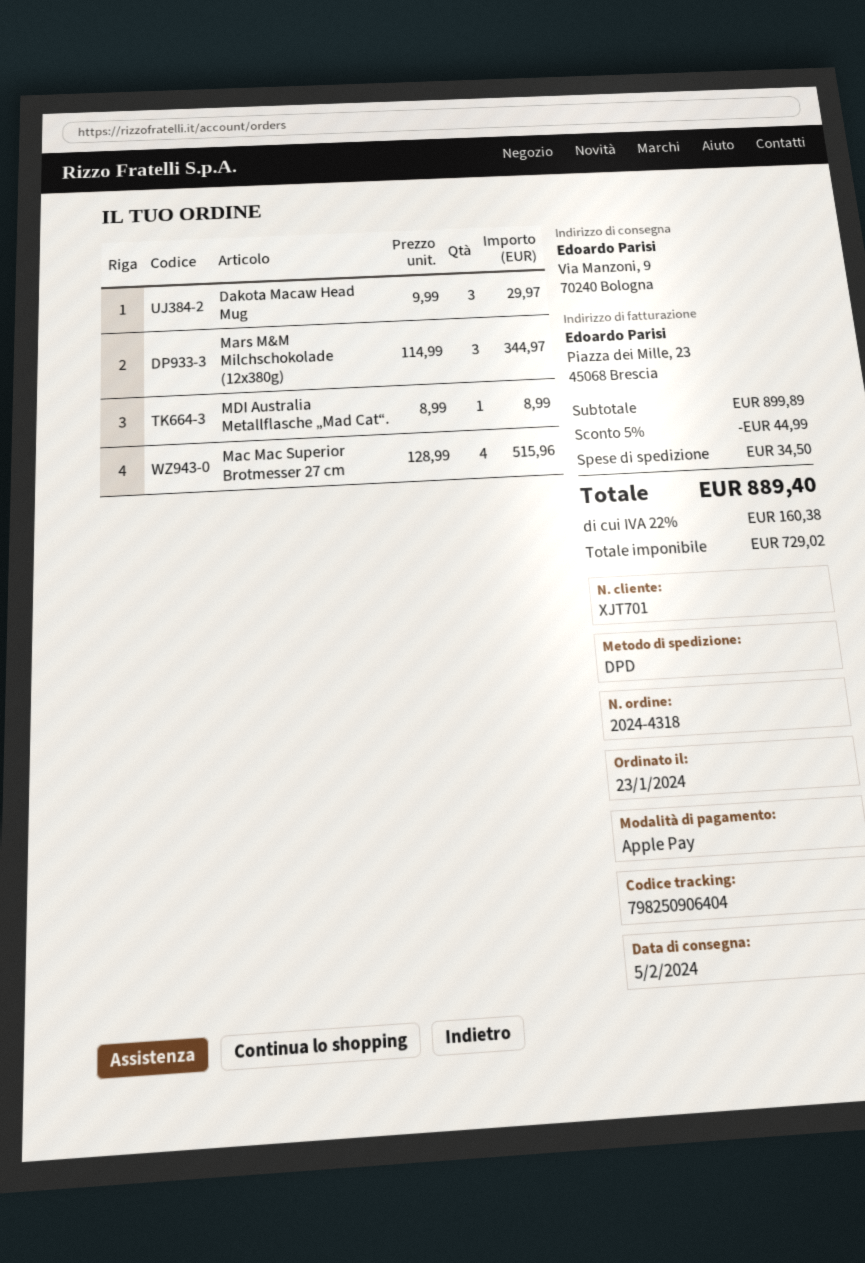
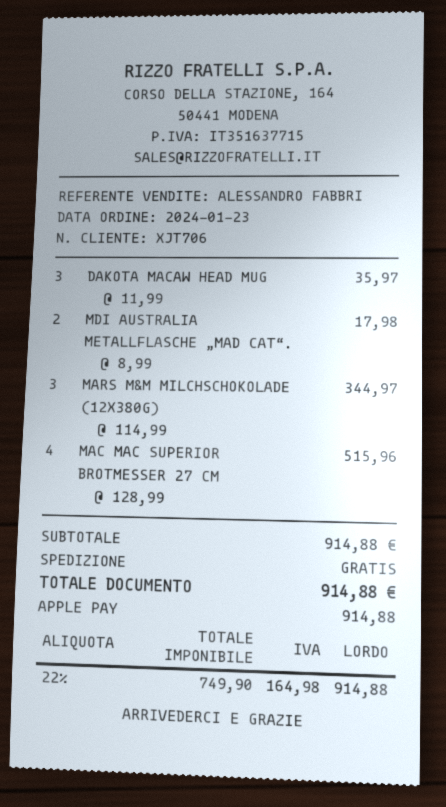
customer number: XJT701 -> XJT706
Dakota Macaw Head Mug: 3 x 9.99 = 29.97 -> 3 x 11.99 = 35.97
MDI Australia Metallflasche „Mad Cat“.: 1 x 8.99 = 8.99 -> 2 x 8.99 = 17.98
subtotal: 899.89 -> 914.88
discount: 5% = 44.99 -> none
shipping: 34.50 -> 0.00
net: 729.02 -> 749.90
tax: 22% = 160.38 -> 22% = 164.98
total: 889.40 -> 914.88

